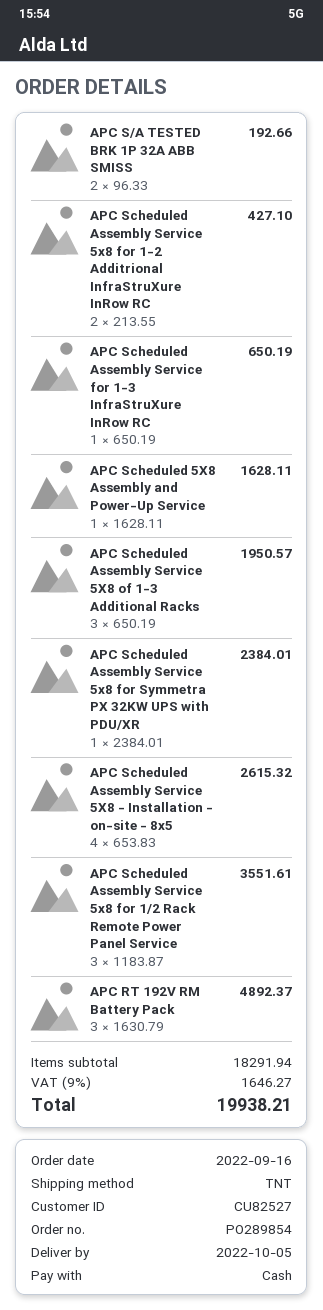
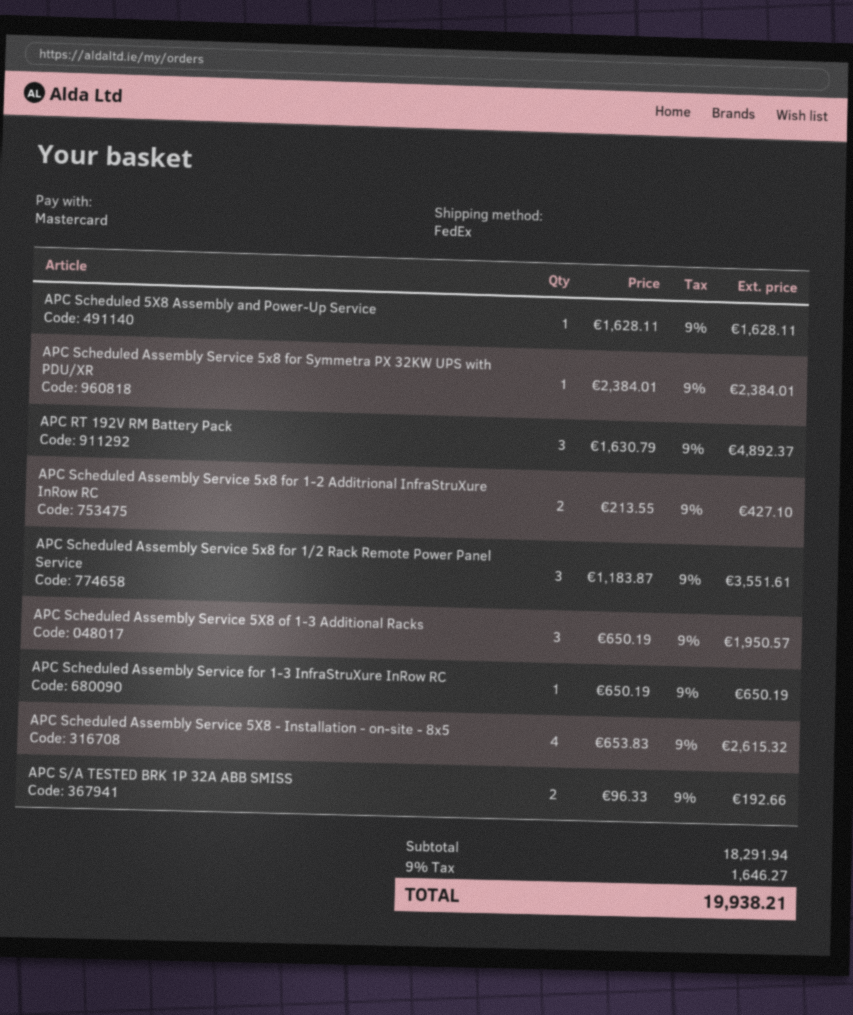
payment method: cash -> Mastercard
shipping method: TNT -> FedEx

